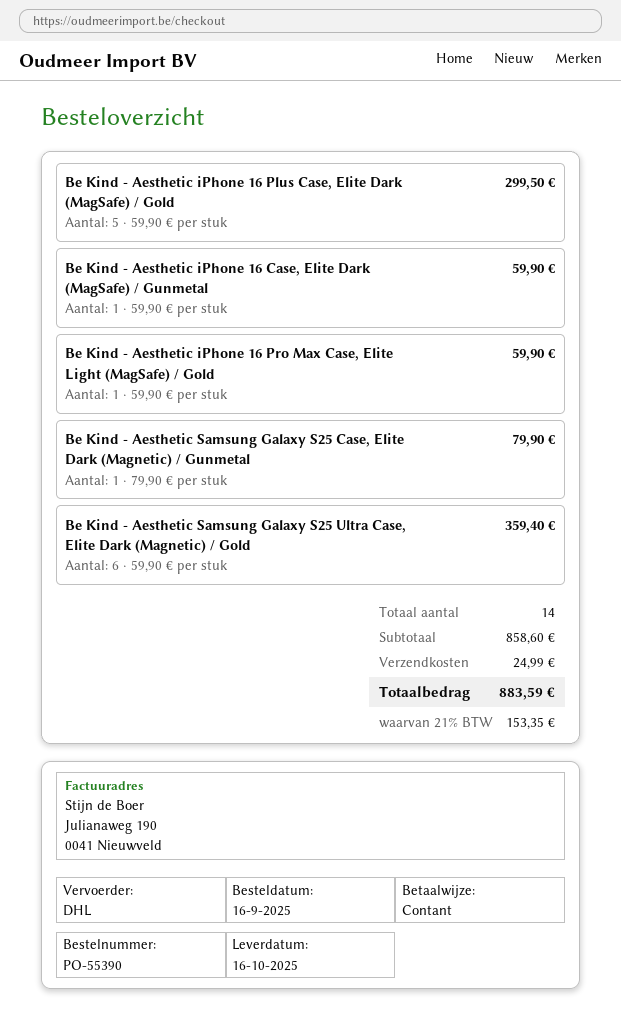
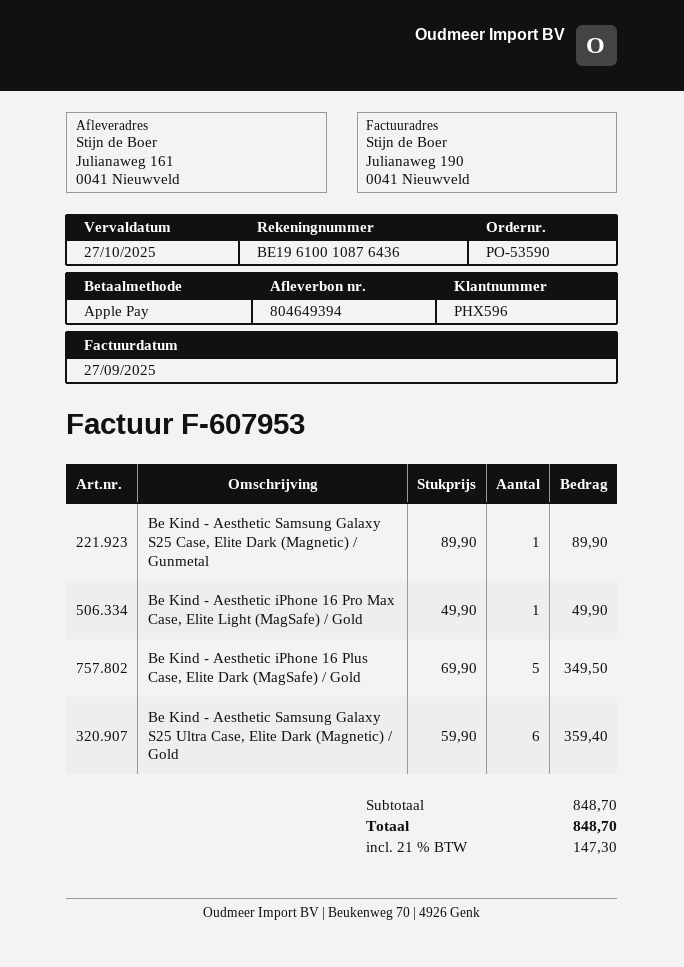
order number: PO-55390 -> PO-53590
payment method: cash -> Apple Pay
Be Kind - Aesthetic iPhone 16 Plus Case, Elite Dark (MagSafe) / Gold: 5 x 59.90 = 299.50 -> 5 x 69.90 = 349.50
Be Kind - Aesthetic iPhone 16 Case, Elite Dark (MagSafe) / Gunmetal: 1 x 59.90 = 59.90 -> none
Be Kind - Aesthetic iPhone 16 Pro Max Case, Elite Light (MagSafe) / Gold: 1 x 59.90 = 59.90 -> 1 x 49.90 = 49.90
Be Kind - Aesthetic Samsung Galaxy S25 Case, Elite Dark (Magnetic) / Gunmetal: 1 x 79.90 = 79.90 -> 1 x 89.90 = 89.90
subtotal: 858.60 -> 848.70
shipping: 24.99 -> none
tax: 21% = 153.35 -> 21% = 147.30
total: 883.59 -> 848.70

